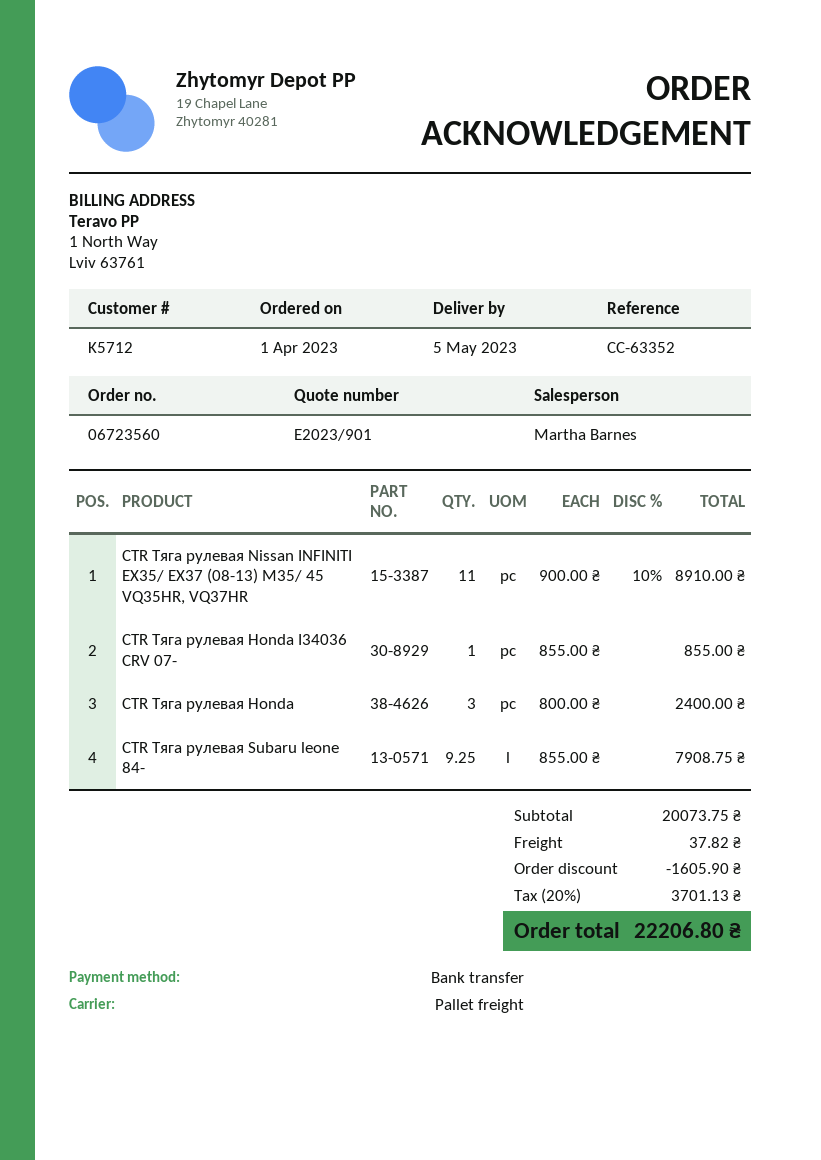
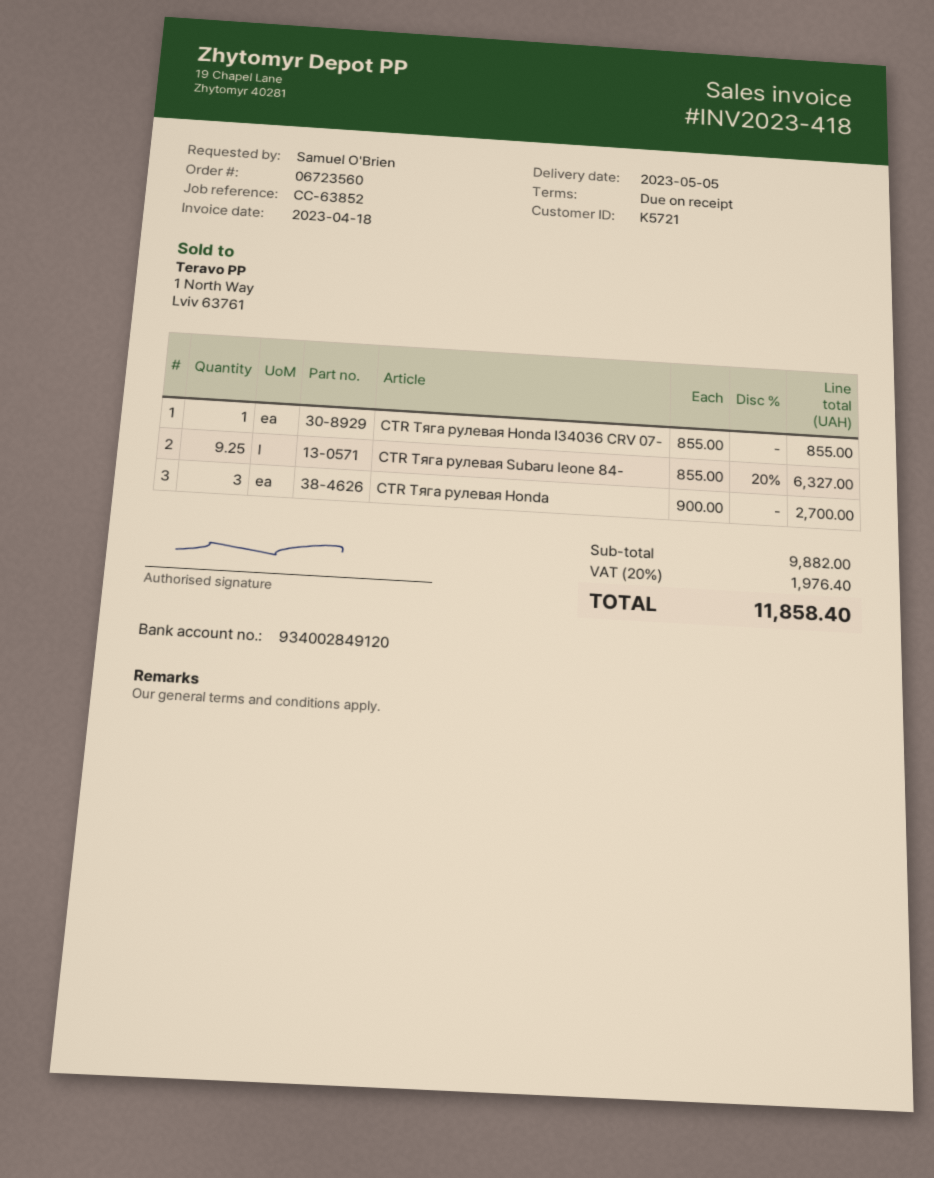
customer number: K5712 -> K5721
reference: CC-63352 -> CC-63852
CTR Тяга рулевая Nissan INFINITI EX35/ EX37 (08-13) M35/ 45 VQ35HR, VQ37HR: 11 x 900.00 - 10% = 8910.00 -> none
CTR Тяга рулевая Honda: 3 x 800.00 = 2400.00 -> 3 x 900.00 = 2700.00
CTR Тяга рулевая Subaru leone 84-: 9.25 x 855.00 = 7908.75 -> 9.25 x 855.00 - 20% = 6327.00
subtotal: 20073.75 -> 9882.00
discount: 1605.90 -> none
shipping: 37.82 -> none
tax: 20% = 3701.13 -> 20% = 1976.40
total: 22206.80 -> 11858.40

